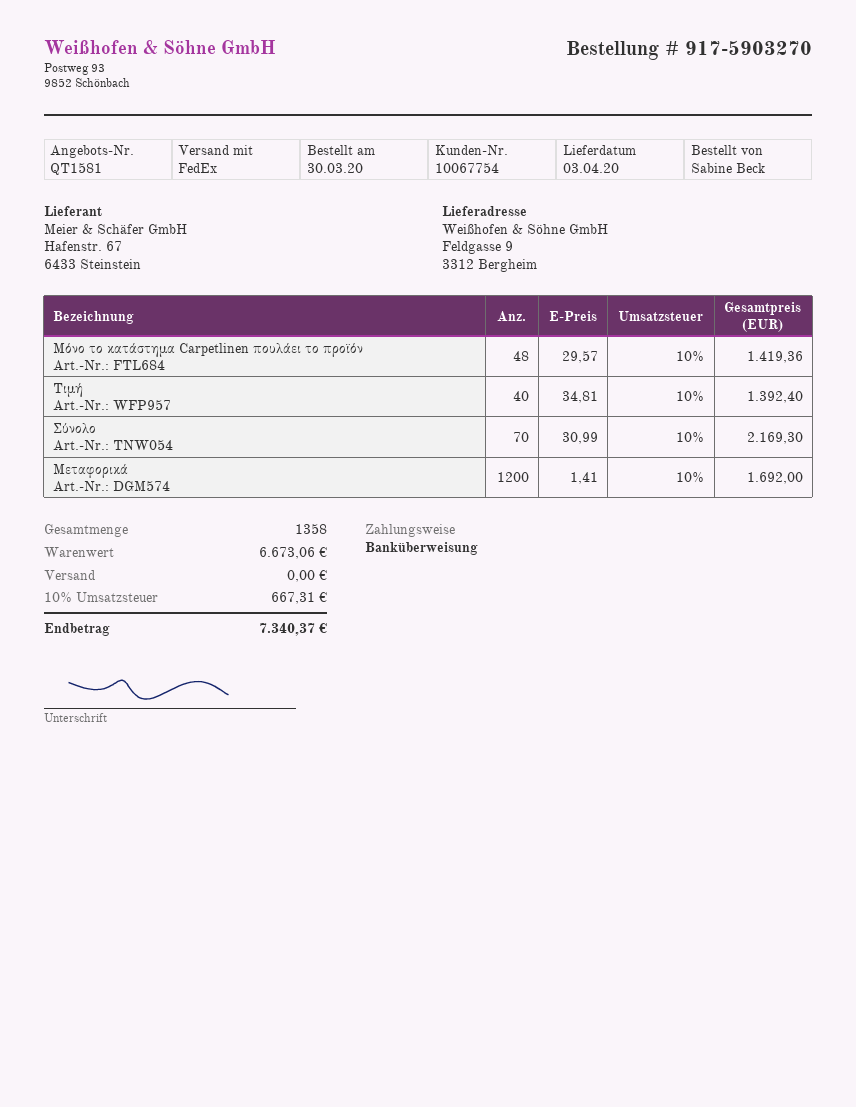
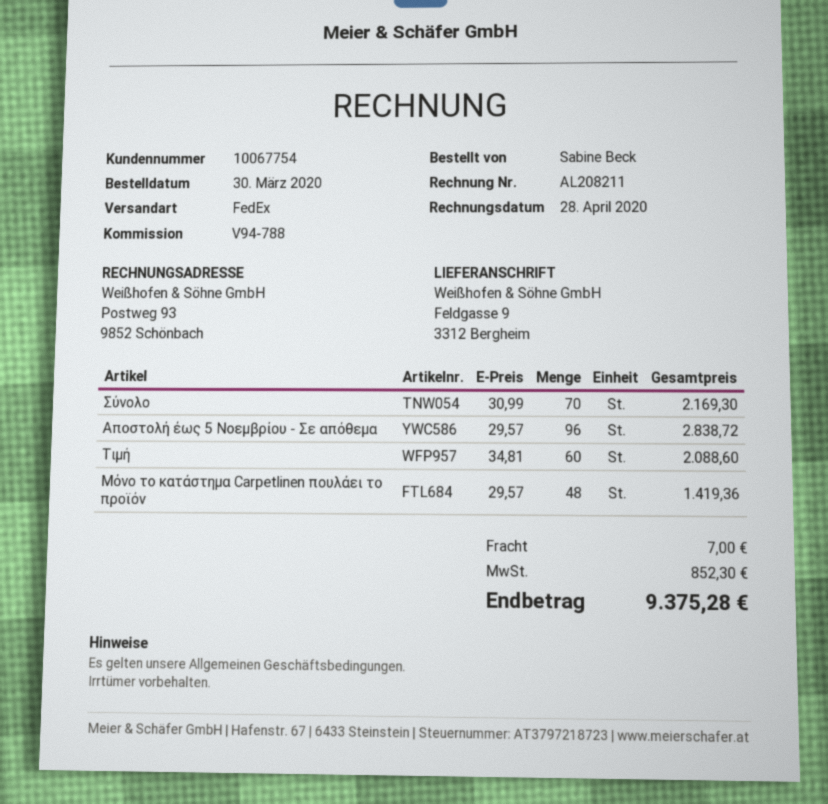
Τιμή: 40 x 34.81 = 1392.40 -> 60 x 34.81 = 2088.60
Μεταφορικά: 1200 x 1.41 = 1692.00 -> none
Αποστολή έως 5 Νοεμβρίου - Σε απόθεμα: none -> 96 x 29.57 = 2838.72
shipping: 0.00 -> 7.00
tax: 667.31 -> 852.30
total: 7340.37 -> 9375.28

